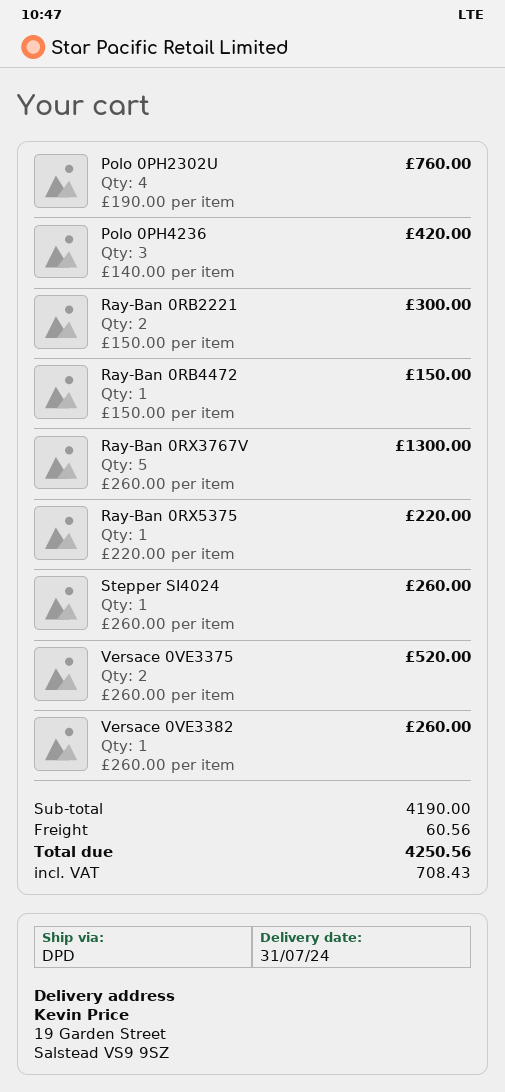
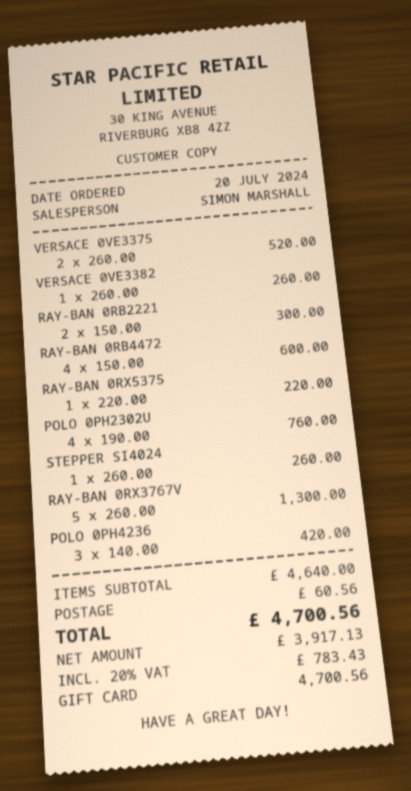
Ray-Ban 0RB4472: 1 x 150.00 = 150.00 -> 4 x 150.00 = 600.00
subtotal: 4190.00 -> 4640.00
tax: 708.43 -> 783.43
total: 4250.56 -> 4700.56

